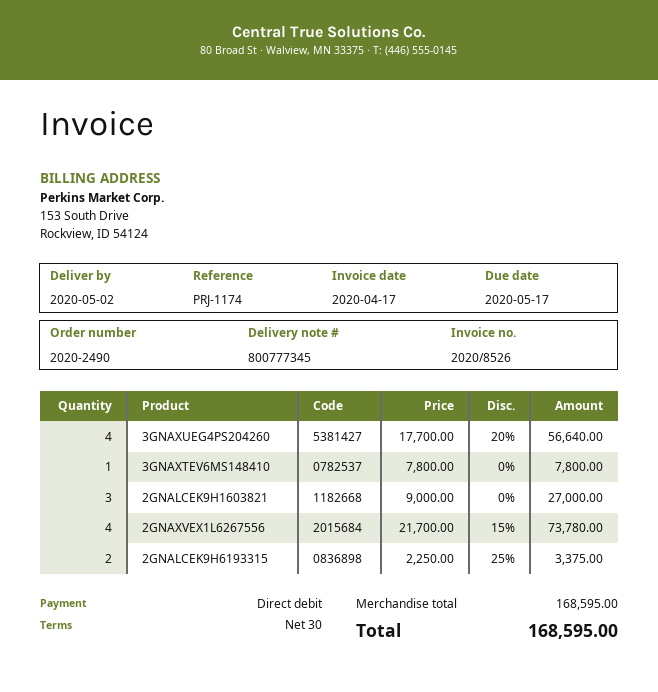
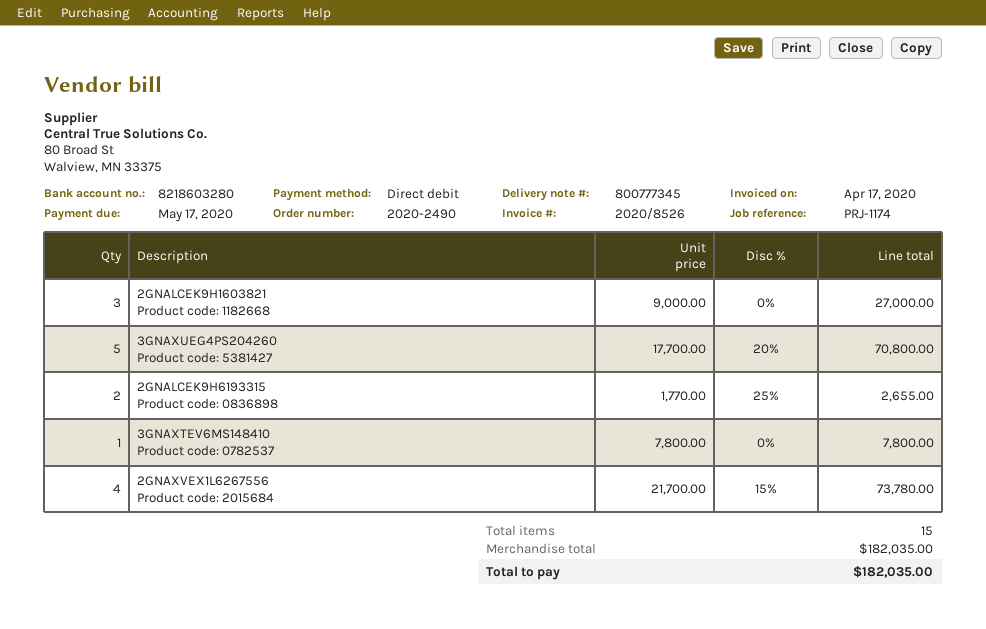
3GNAXUEG4PS204260: 4 x 17700.00 - 20% = 56640.00 -> 5 x 17700.00 - 20% = 70800.00
2GNALCEK9H6193315: 2 x 2250.00 - 25% = 3375.00 -> 2 x 1770.00 - 25% = 2655.00
subtotal: 168595.00 -> 182035.00
total: 168595.00 -> 182035.00

